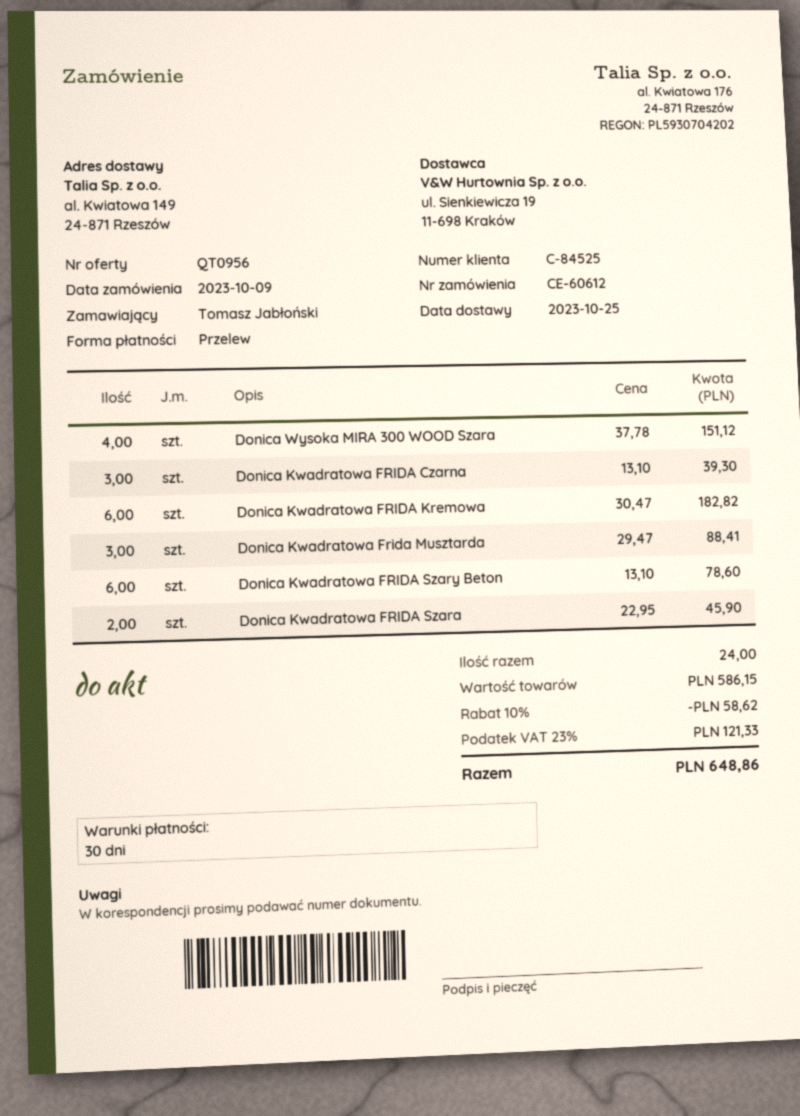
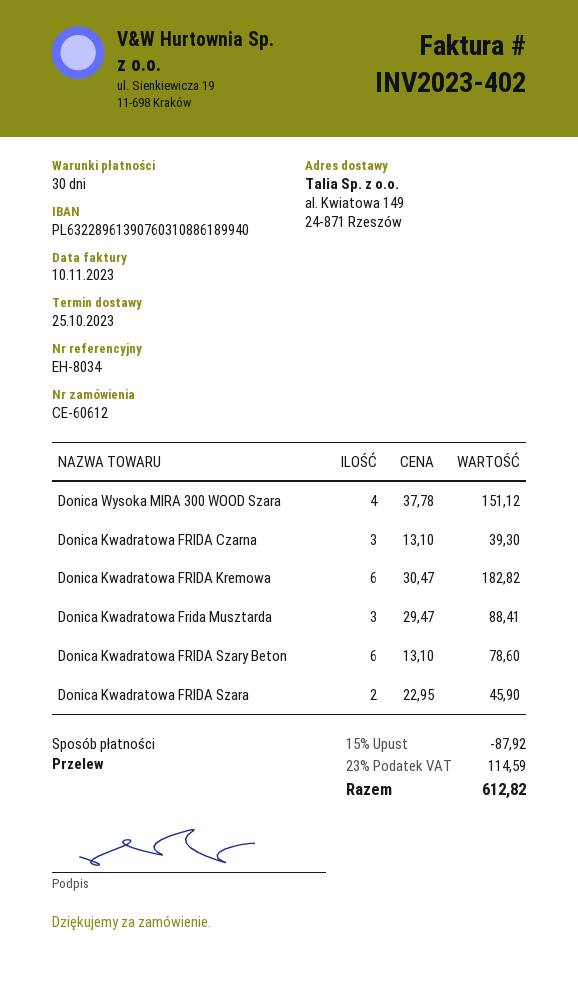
discount: 10% = 58.62 -> 15% = 87.92
tax: 23% = 121.33 -> 23% = 114.59
total: 648.86 -> 612.82

